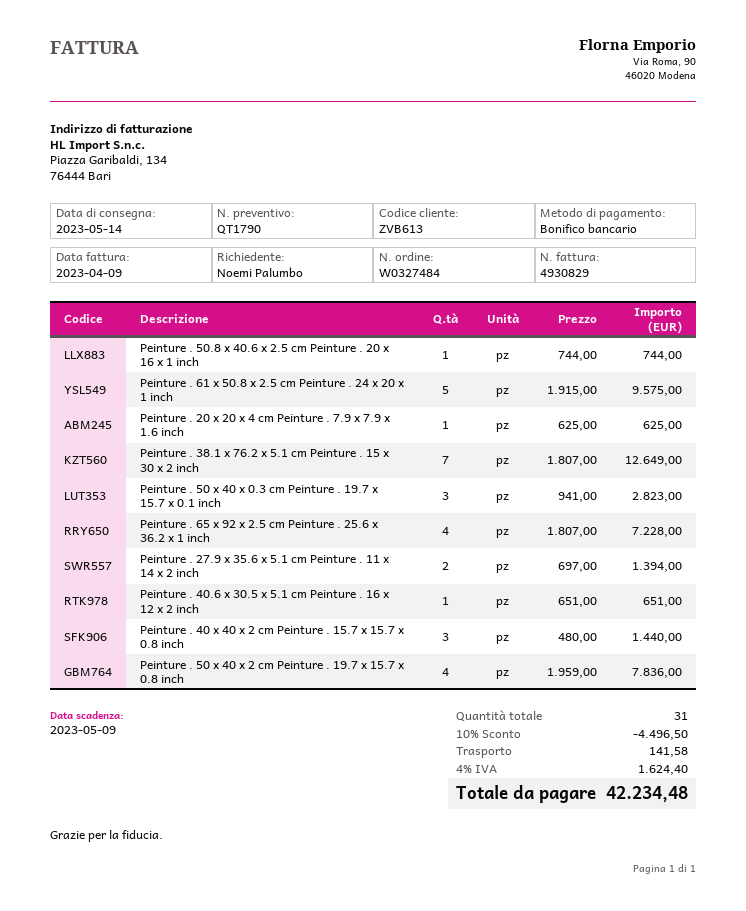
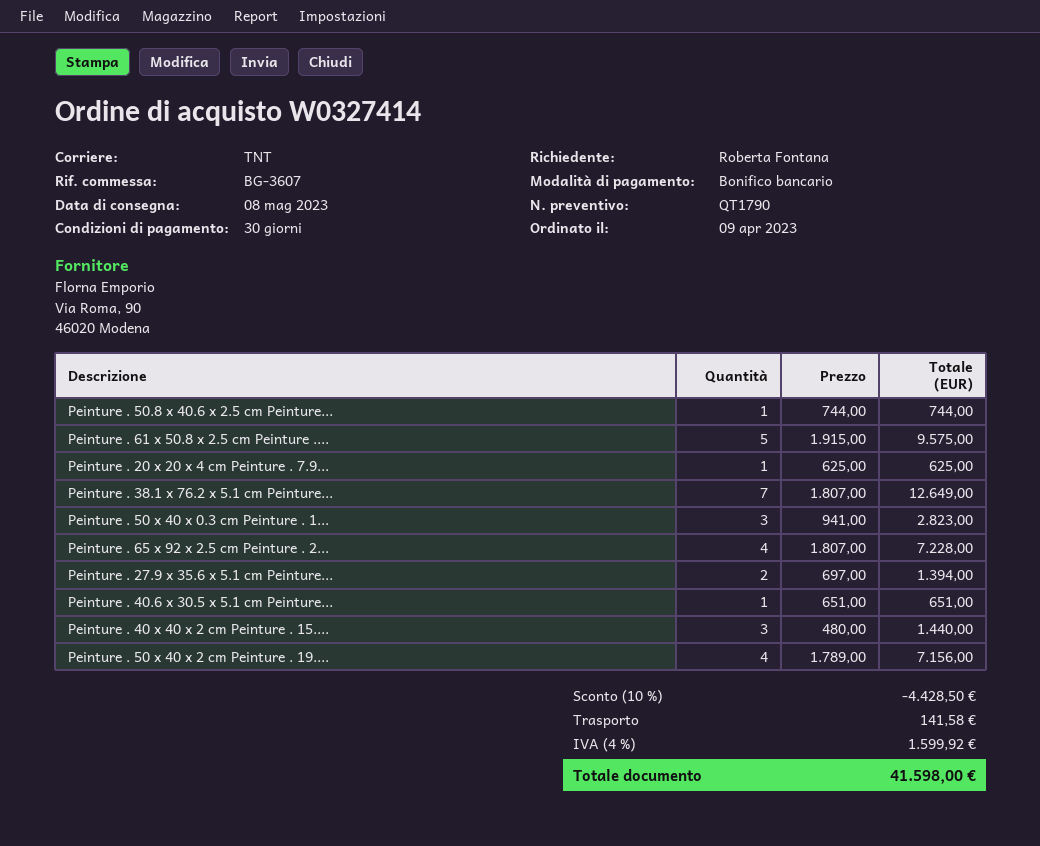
order number: W0327484 -> W0327414
delivery date: 2023-05-14 -> 2023-05-08
ordered by: Noemi Palumbo -> Roberta Fontana
Peinture . 50 x 40 x 2 cm Peinture . 19.7 x 15.7 x 0.8 inch: 4 x 1959.00 = 7836.00 -> 4 x 1789.00 = 7156.00
discount: 10% = 4496.50 -> 10% = 4428.50
tax: 4% = 1624.40 -> 4% = 1599.92
total: 42234.48 -> 41598.00

